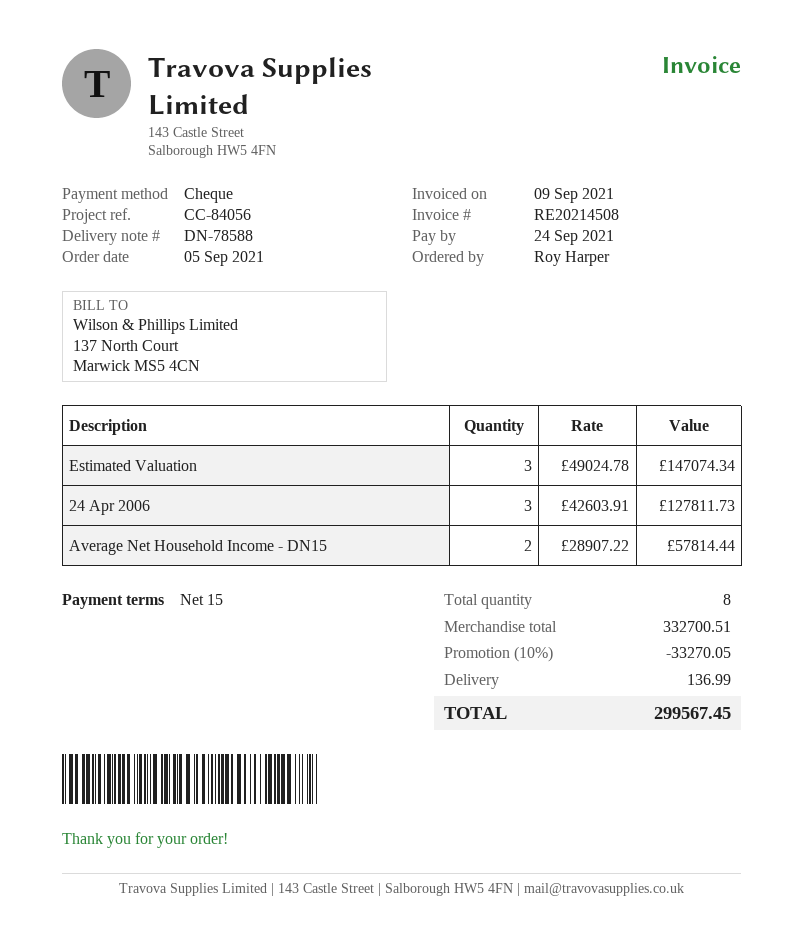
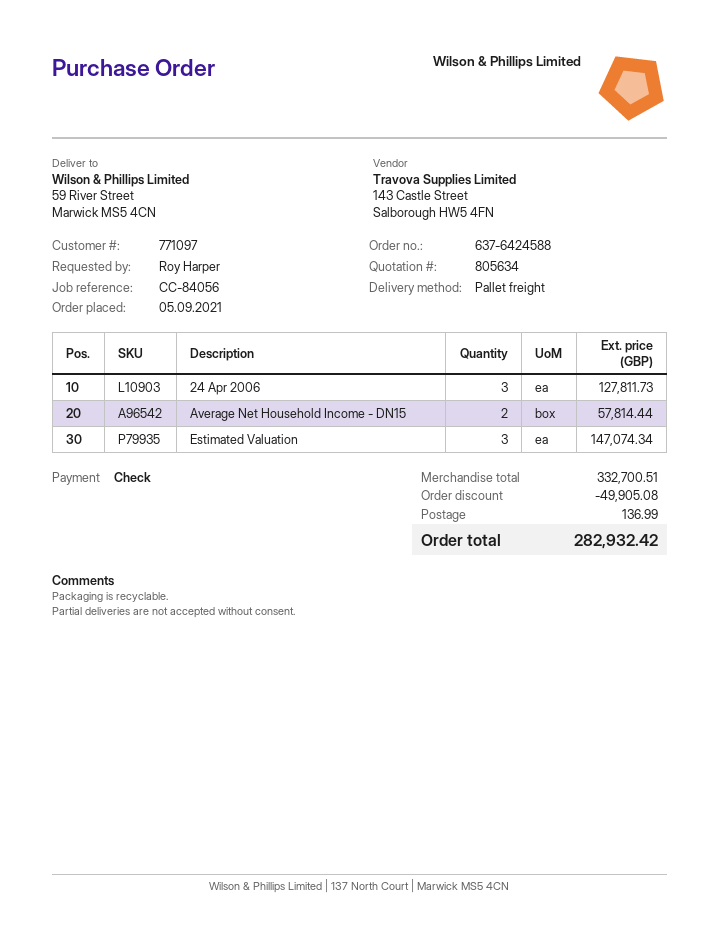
discount: 33270.05 -> 49905.08
total: 299567.45 -> 282932.42

